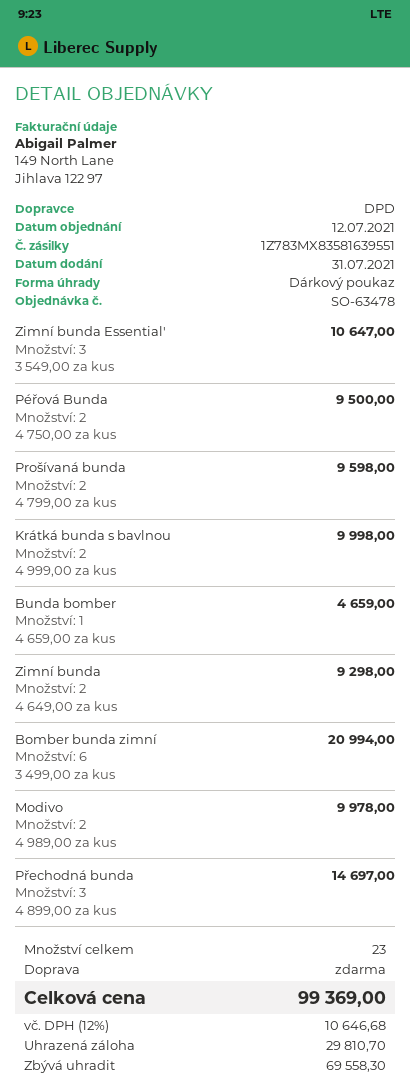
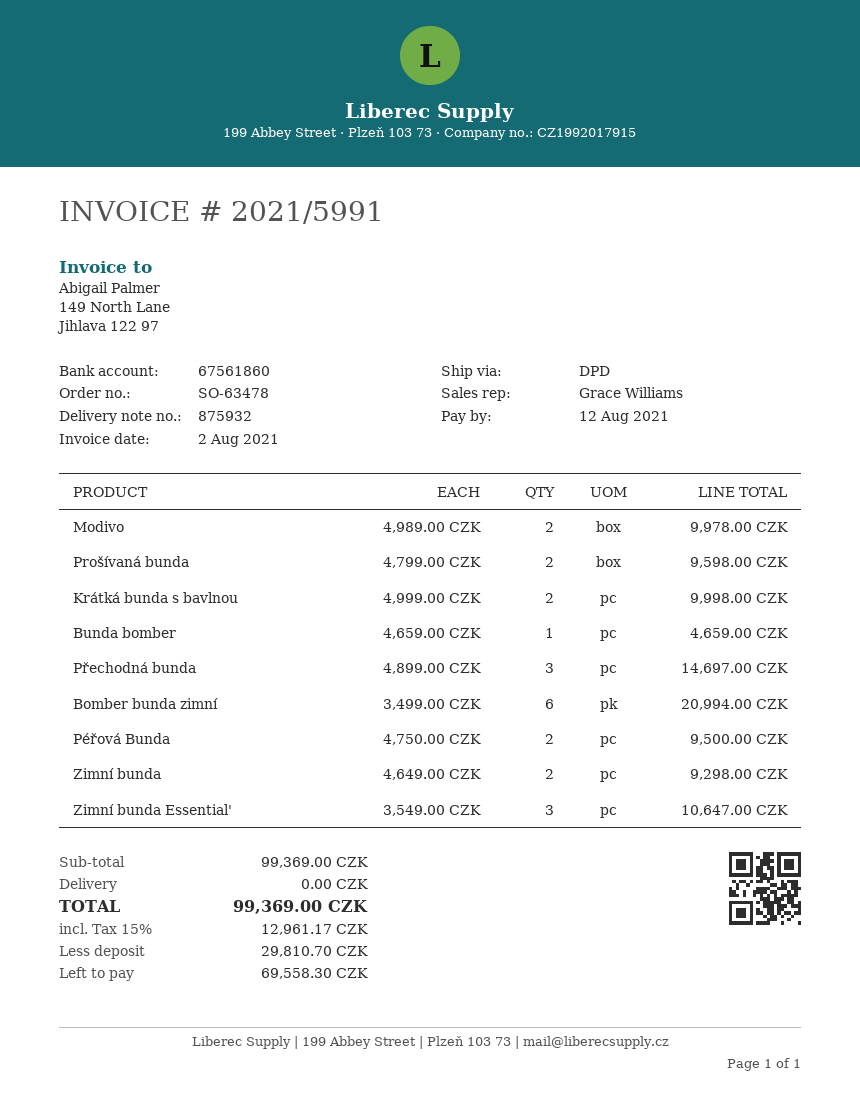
tax: 12% = 10646.68 -> 15% = 12961.17

